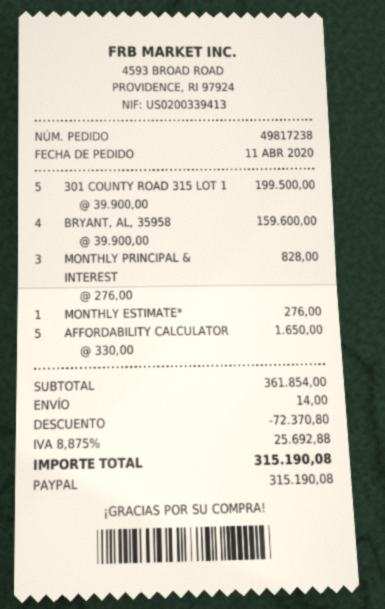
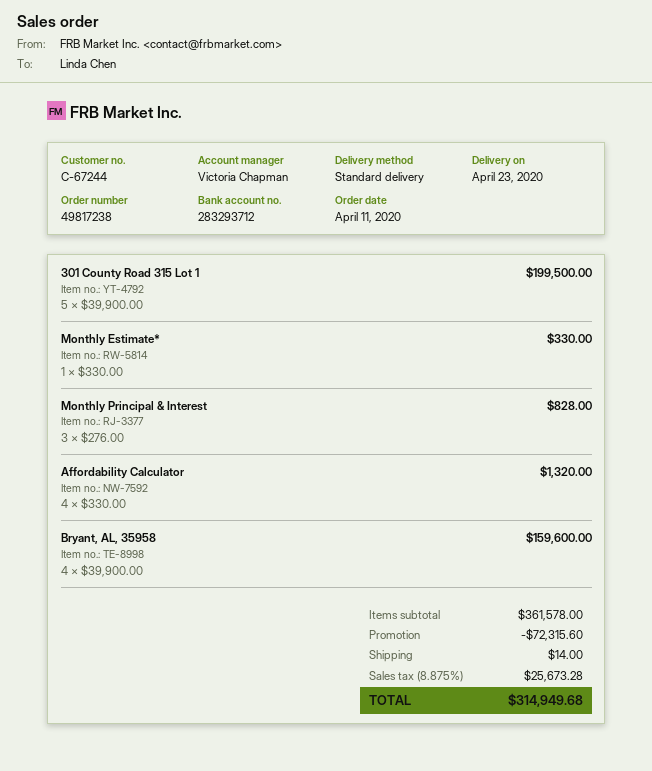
MONTHLY ESTIMATE*: 1 x 276.00 = 276.00 -> 1 x 330.00 = 330.00
AFFORDABILITY CALCULATOR: 5 x 330.00 = 1650.00 -> 4 x 330.00 = 1320.00
subtotal: 361854.00 -> 361578.00
discount: 72370.80 -> 72315.60
tax: 8.875% = 25692.88 -> 8.875% = 25673.28
total: 315190.08 -> 314949.68

